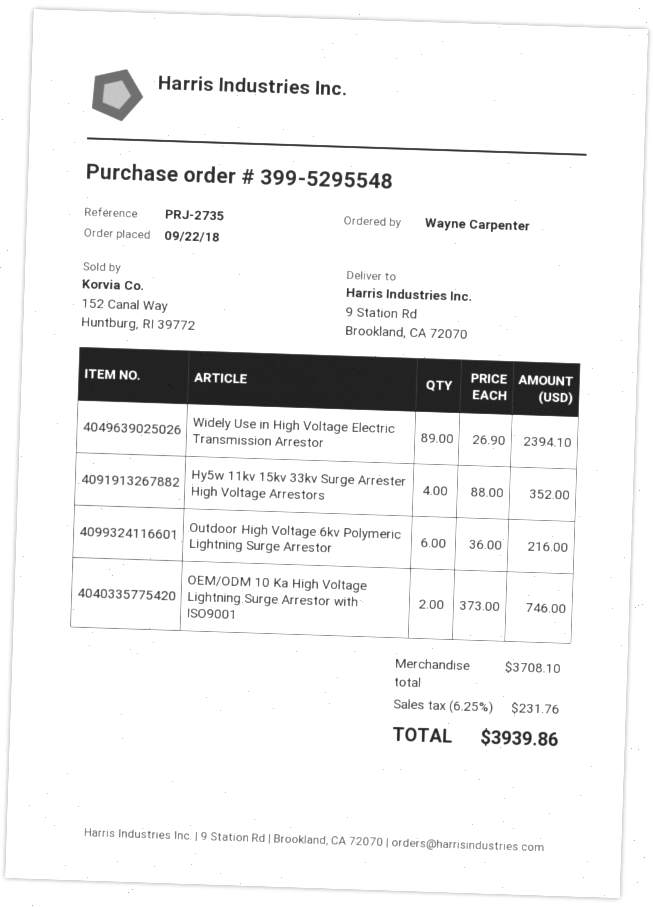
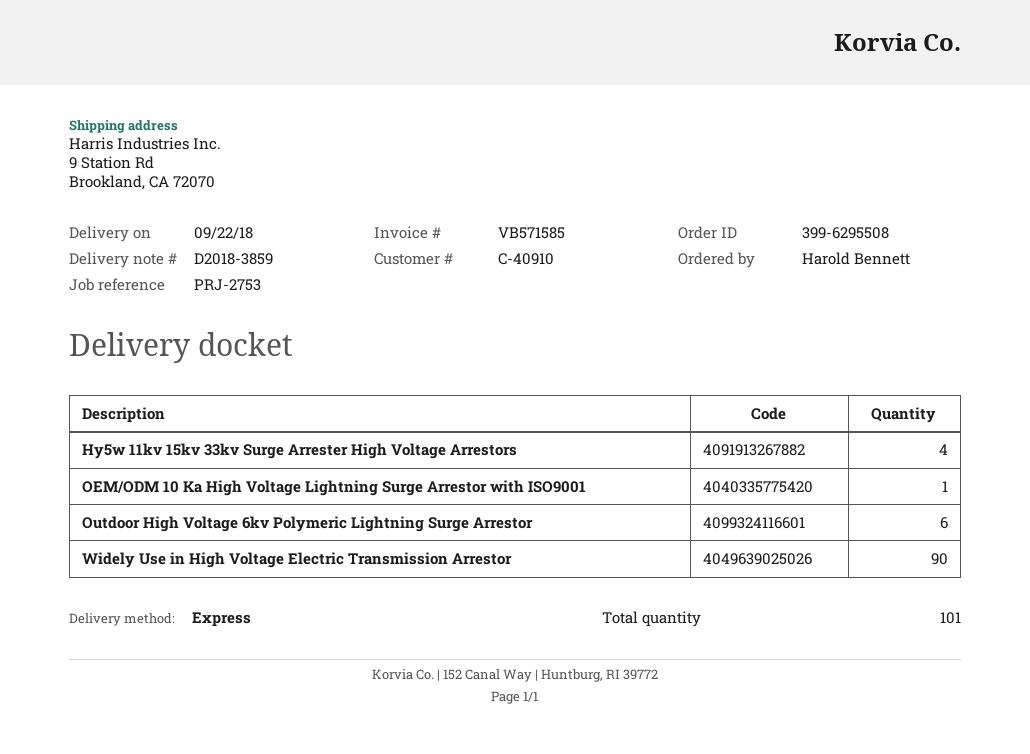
order number: 399-5295548 -> 399-6295508
reference: PRJ-2735 -> PRJ-2753
ordered by: Wayne Carpenter -> Harold Bennett
Widely Use in High Voltage Electric Transmission Arrestor: 89 -> 90
OEM/ODM 10 Ka High Voltage Lightning Surge Arrestor with ISO9001: 2 -> 1

